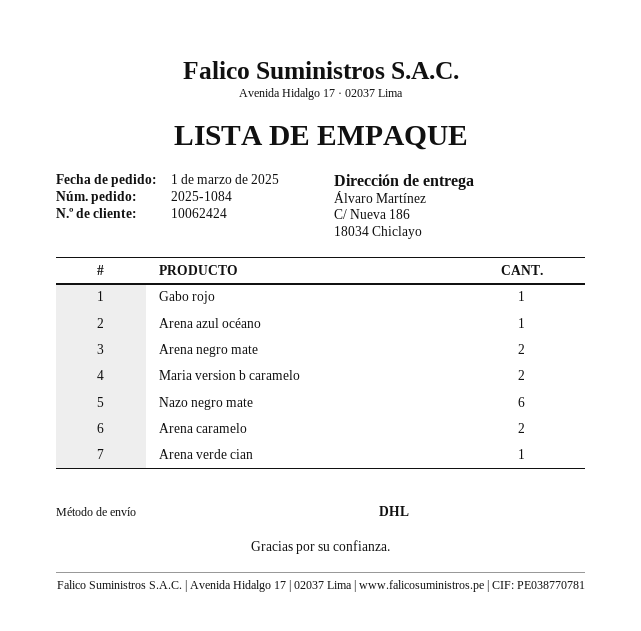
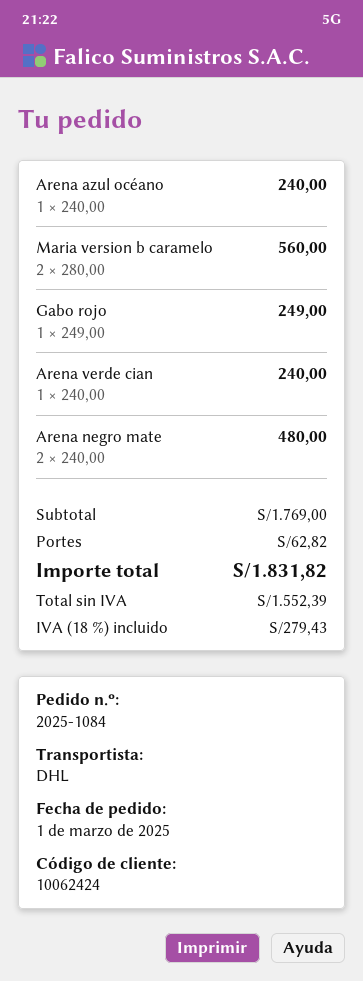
Nazo negro mate: 6 -> none
Arena caramelo: 2 -> none

